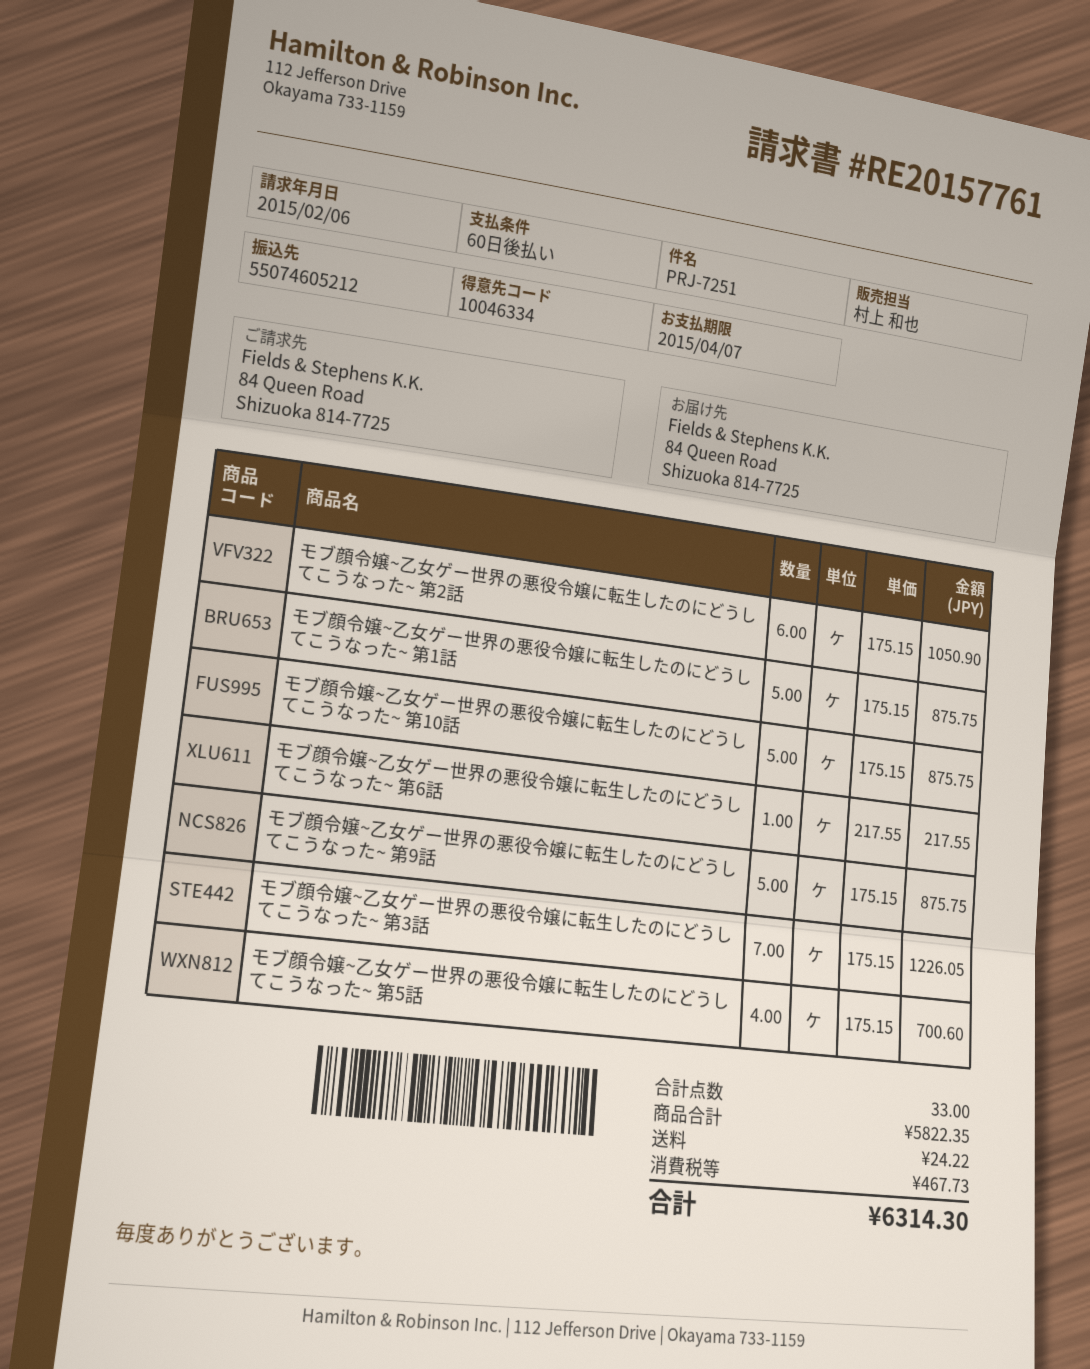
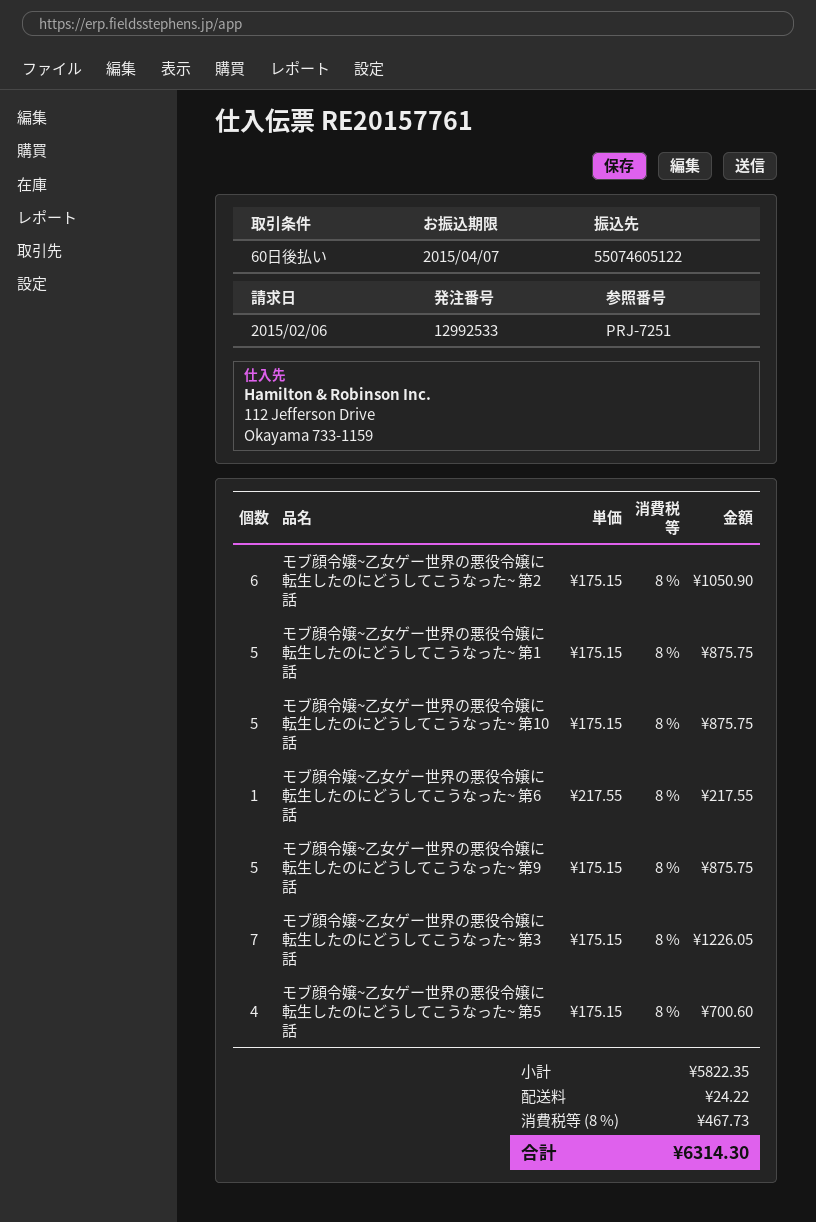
bank account: 55074605212 -> 55074605122

